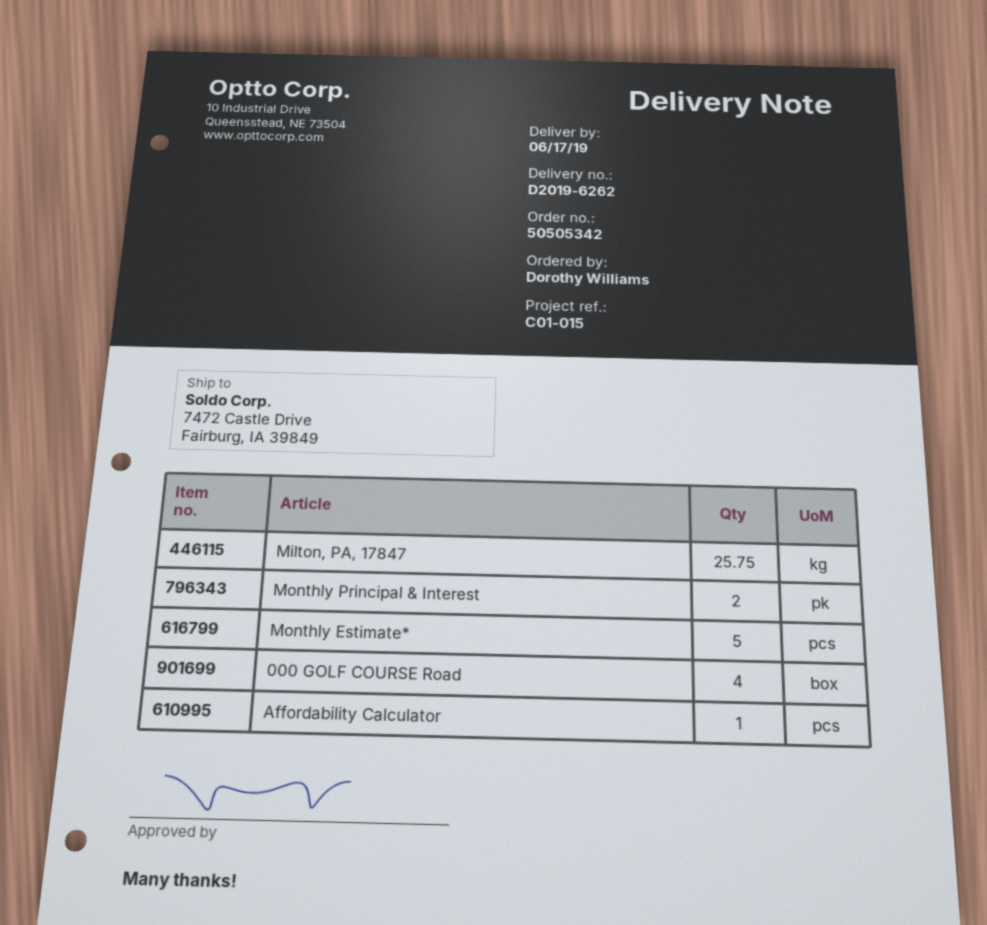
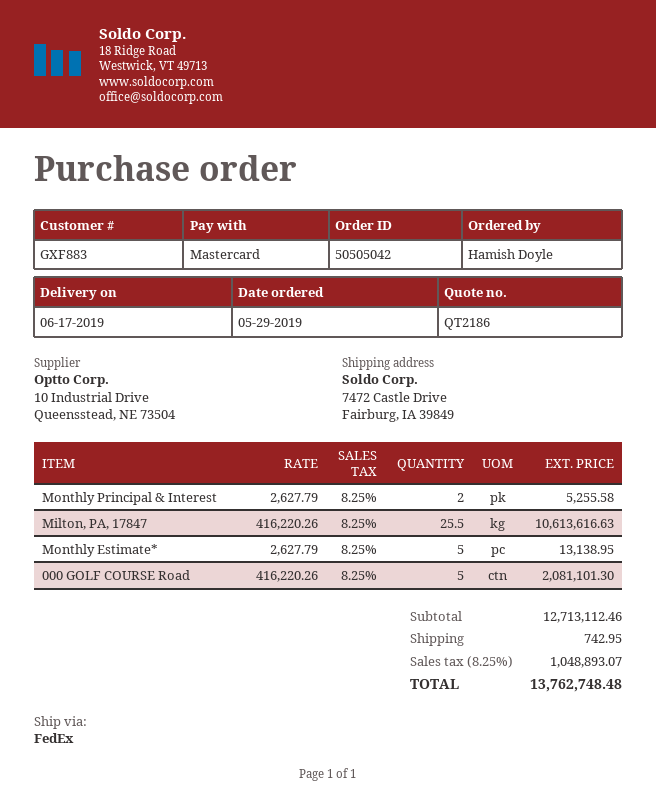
order number: 50505342 -> 50505042
ordered by: Dorothy Williams -> Hamish Doyle
Milton, PA, 17847: 25.75 -> 25.5
000 GOLF COURSE Road: 4 -> 5
Affordability Calculator: 1 -> none

